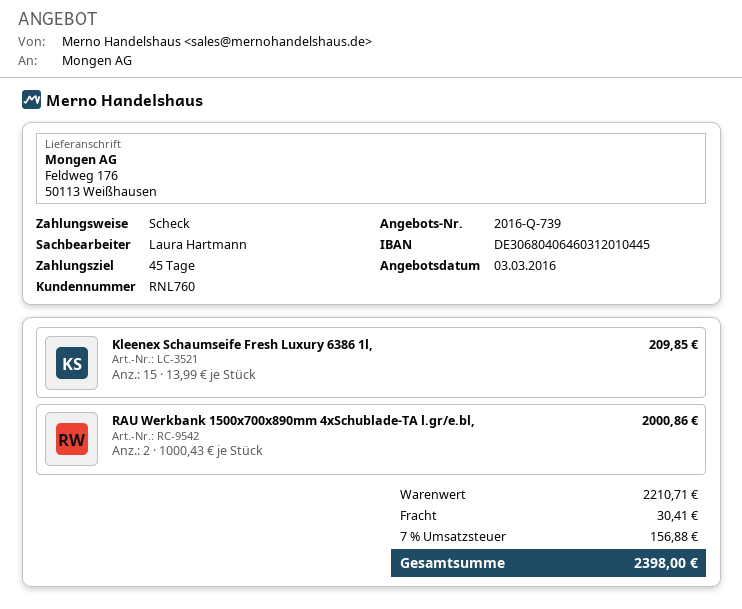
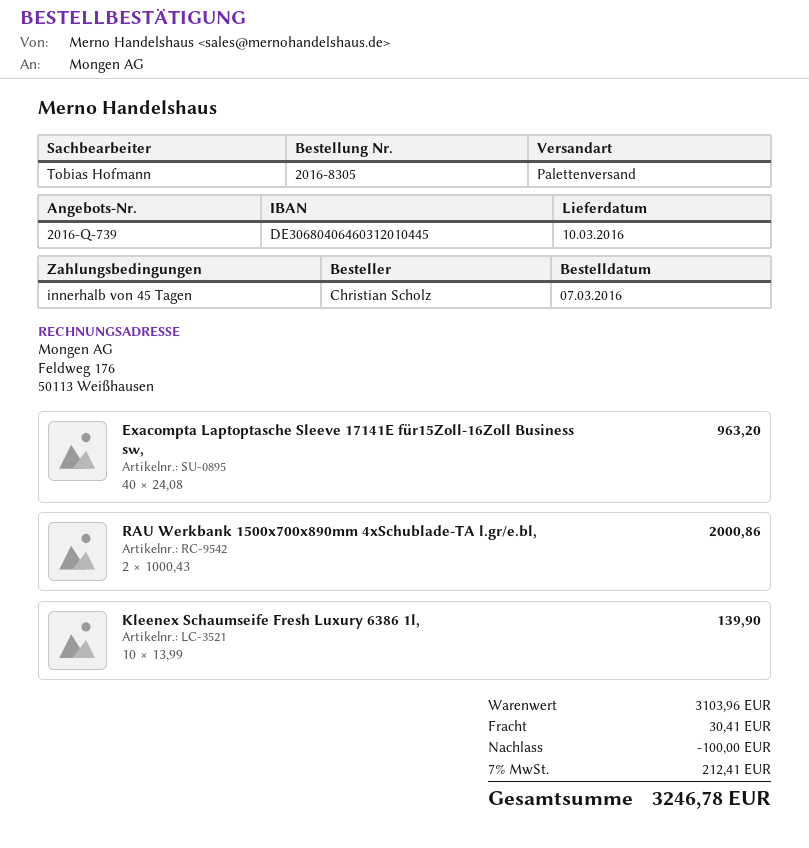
sales rep: Laura Hartmann -> Tobias Hofmann
Kleenex Schaumseife Fresh Luxury 6386 1l,: 15 x 13.99 = 209.85 -> 10 x 13.99 = 139.90
Exacompta Laptoptasche Sleeve 17141E für15Zoll-16Zoll Business sw,: none -> 40 x 24.08 = 963.20
subtotal: 2210.71 -> 3103.96
discount: none -> 100.00
tax: 7% = 156.88 -> 7% = 212.41
total: 2398.00 -> 3246.78

